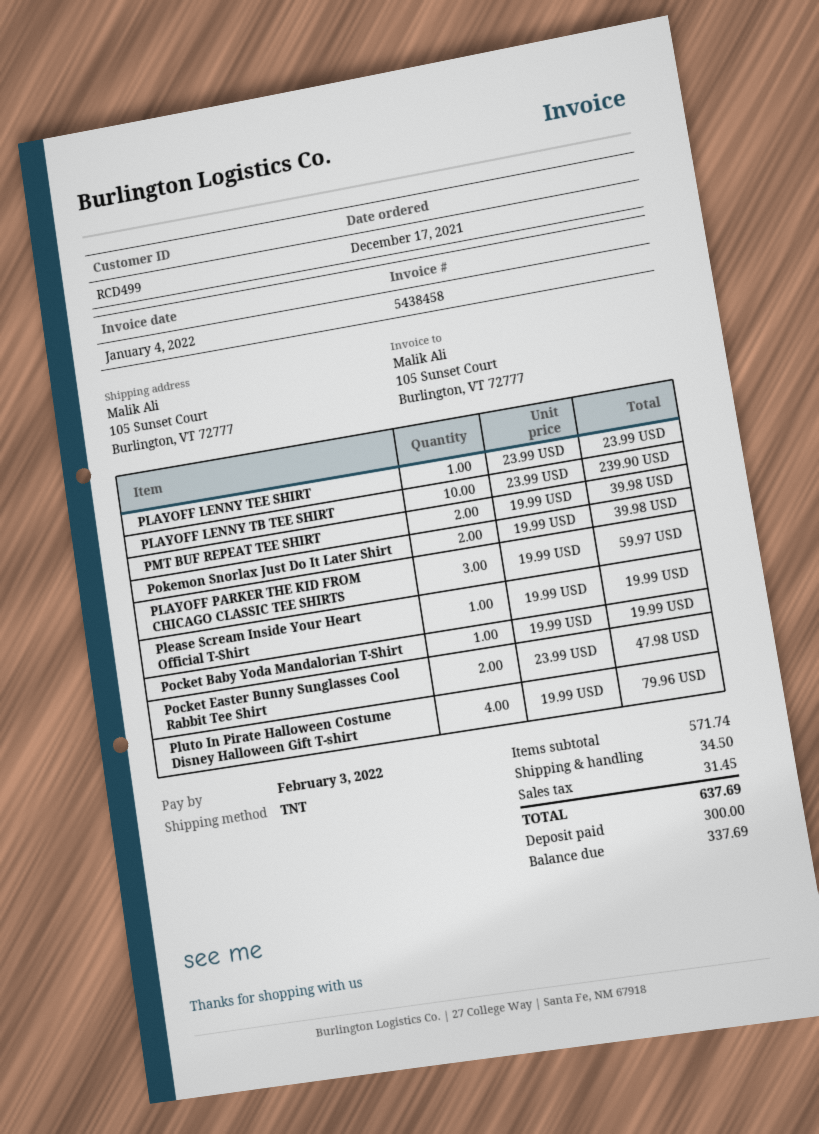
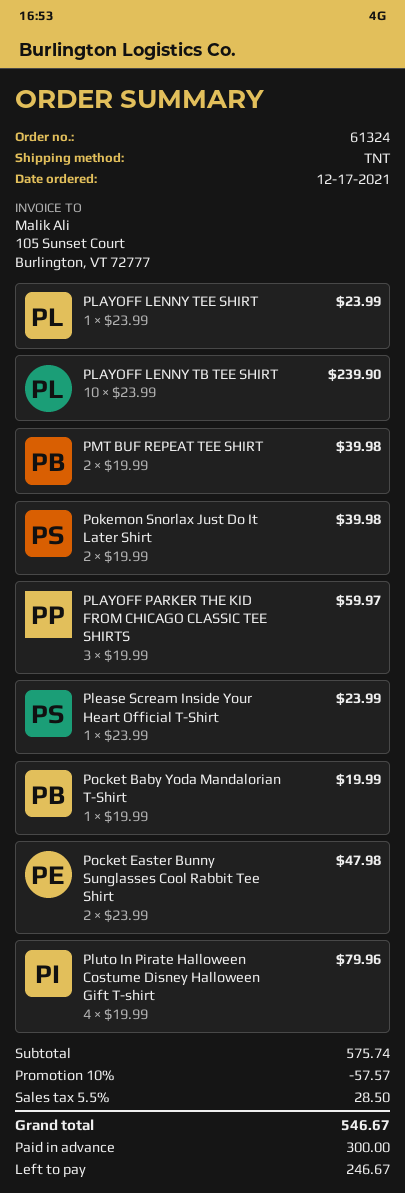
Please Scream Inside Your Heart Official T-Shirt: 1 x 19.99 = 19.99 -> 1 x 23.99 = 23.99
subtotal: 571.74 -> 575.74
discount: none -> 10% = 57.57
shipping: 34.50 -> none
tax: 31.45 -> 28.50
total: 637.69 -> 546.67
balance: 337.69 -> 246.67

